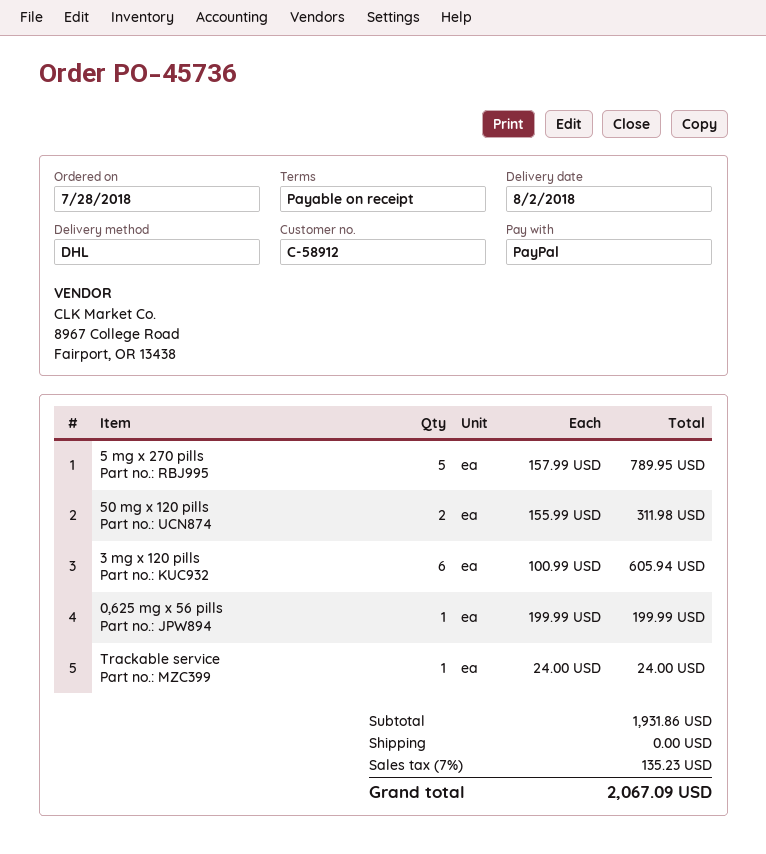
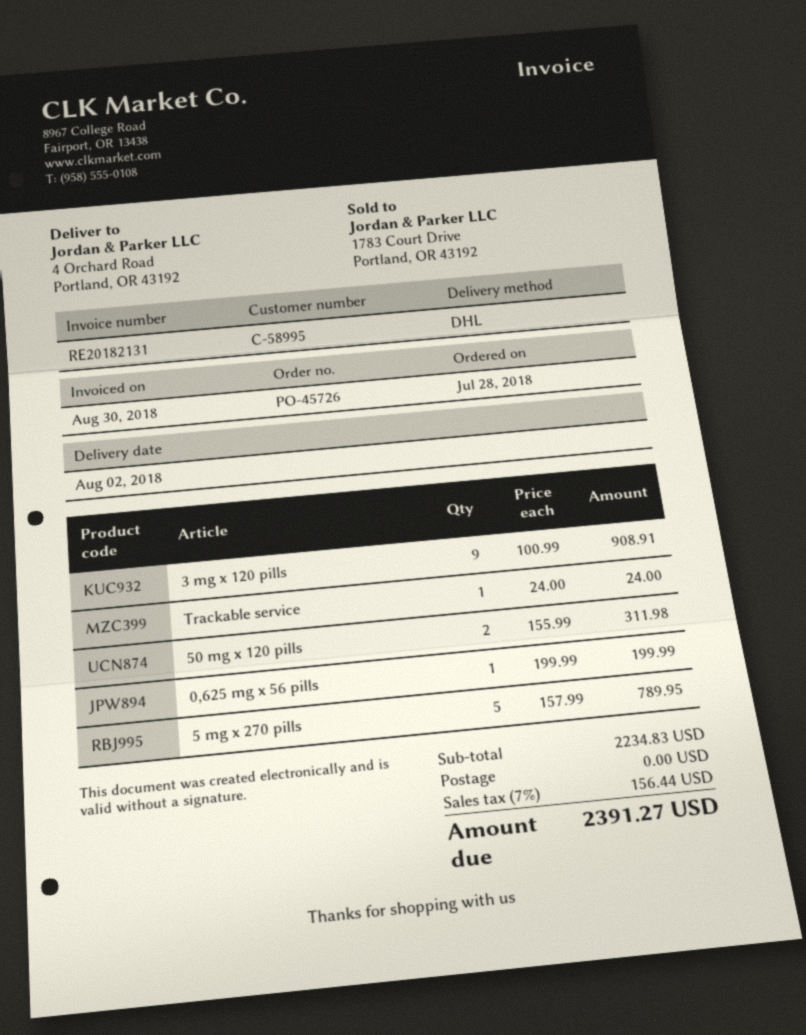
order number: PO-45736 -> PO-45726
customer number: C-58912 -> C-58995
3 mg x 120 pills: 6 x 100.99 = 605.94 -> 9 x 100.99 = 908.91
subtotal: 1931.86 -> 2234.83
tax: 7% = 135.23 -> 7% = 156.44
total: 2067.09 -> 2391.27

